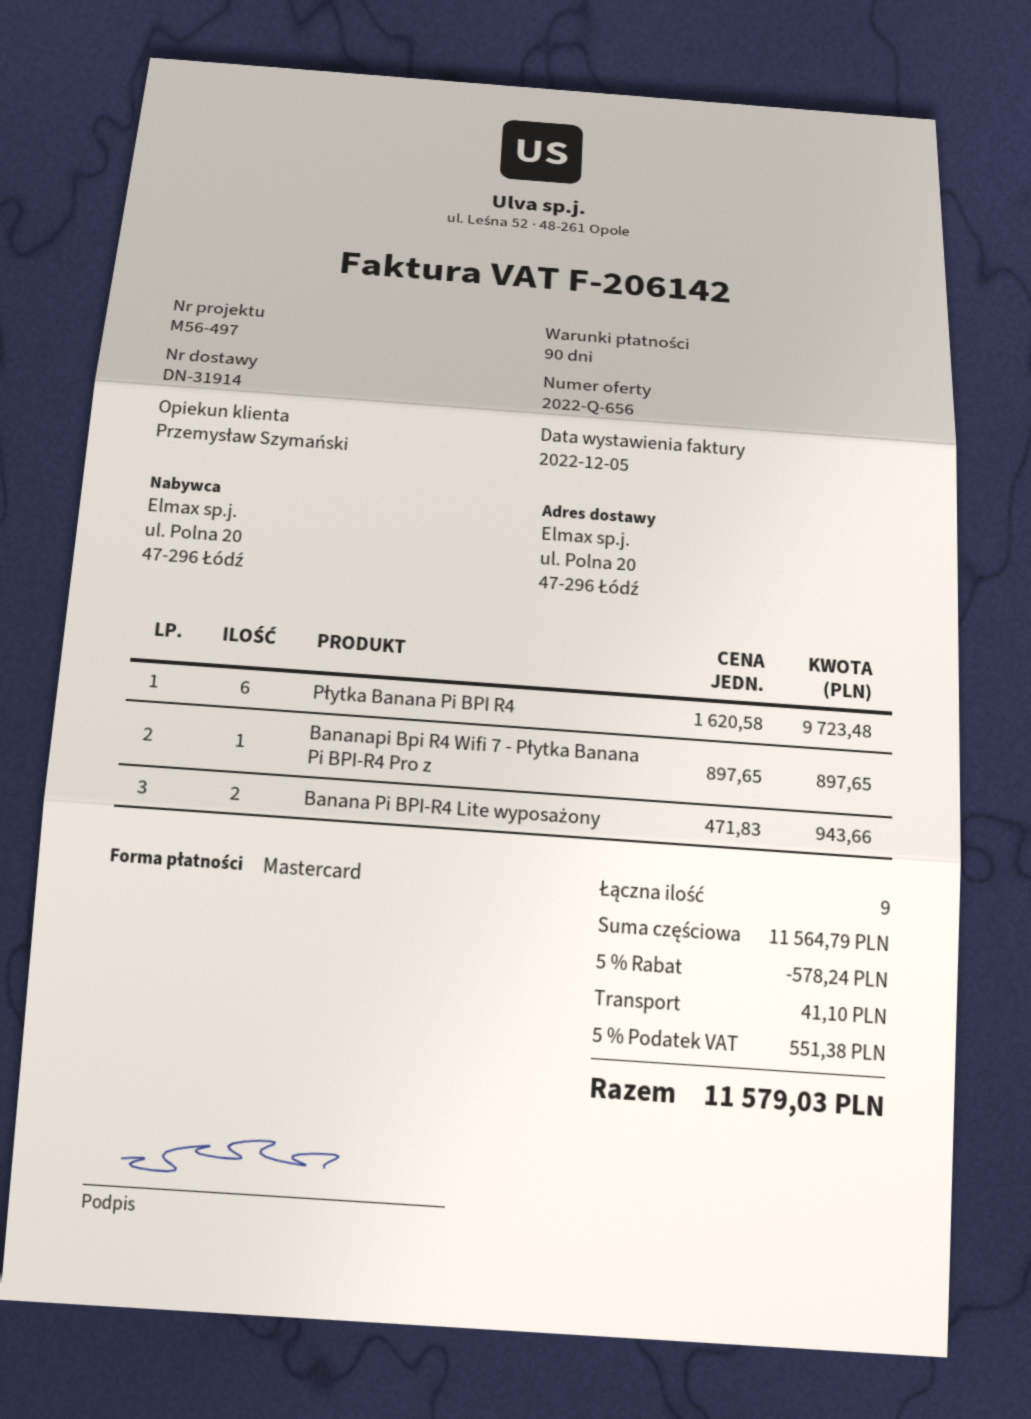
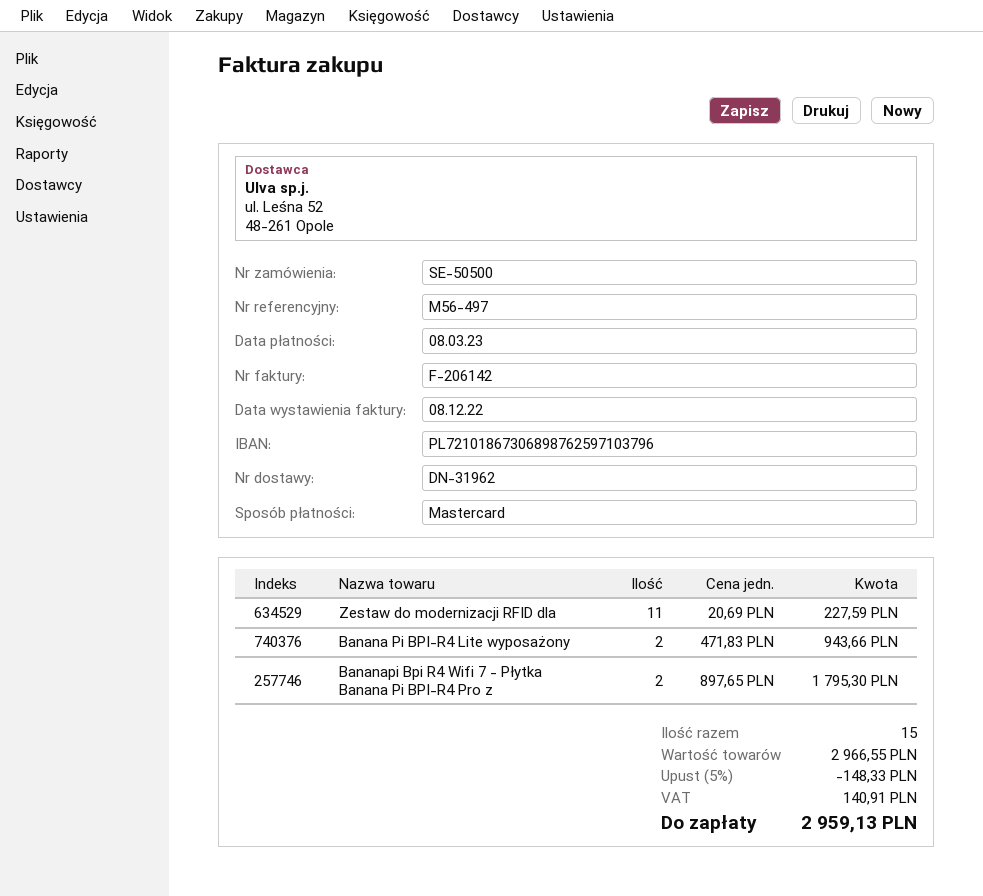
delivery note number: DN-31914 -> DN-31962
invoice date: 2022-12-05 -> 2022-12-08
Płytka Banana Pi BPI R4: 6 x 1620.58 = 9723.48 -> none
Bananapi Bpi R4 Wifi 7 - Płytka Banana Pi BPI-R4 Pro z: 1 x 897.65 = 897.65 -> 2 x 897.65 = 1795.30
Zestaw do modernizacji RFID dla: none -> 11 x 20.69 = 227.59
total quantity: 9 -> 15
subtotal: 11564.79 -> 2966.55
discount: 5% = 578.24 -> 5% = 148.33
shipping: 41.10 -> none
tax: 551.38 -> 140.91
total: 11579.03 -> 2959.13

